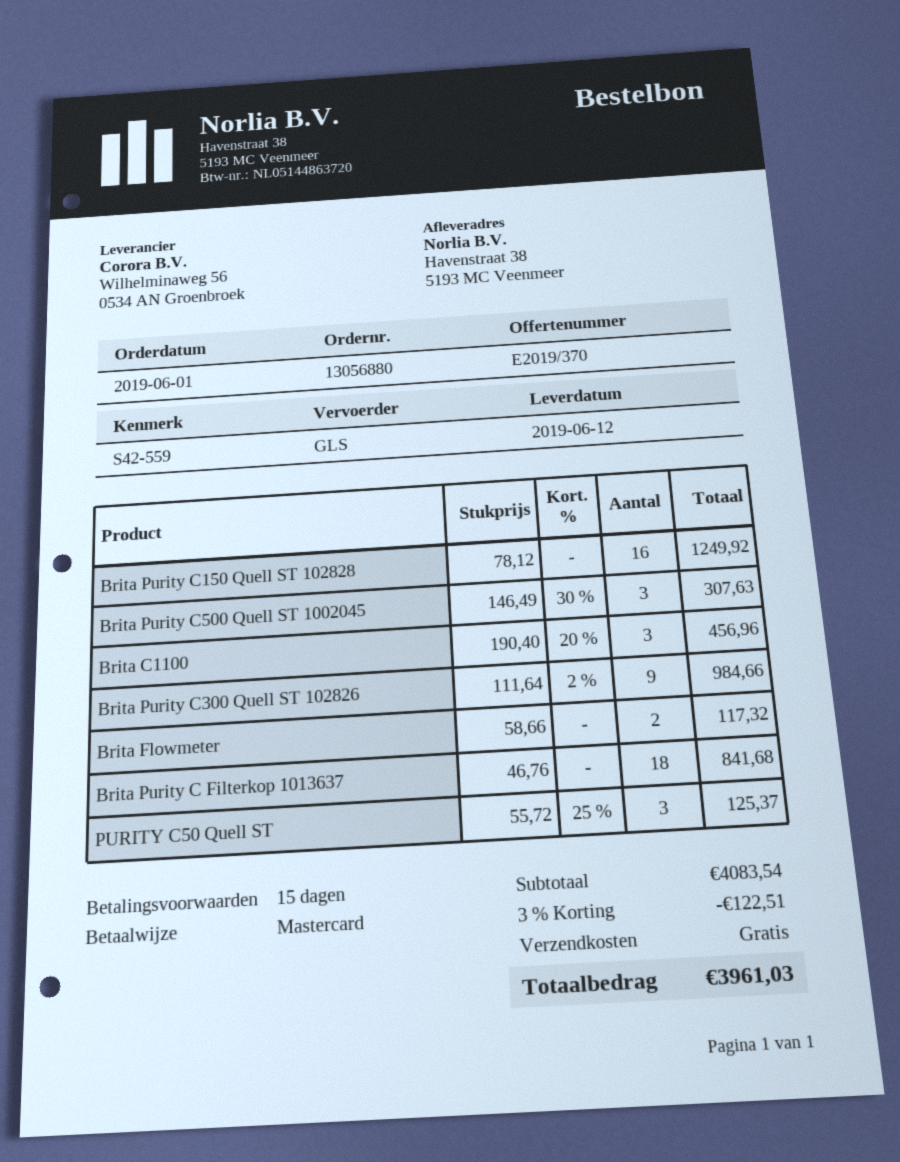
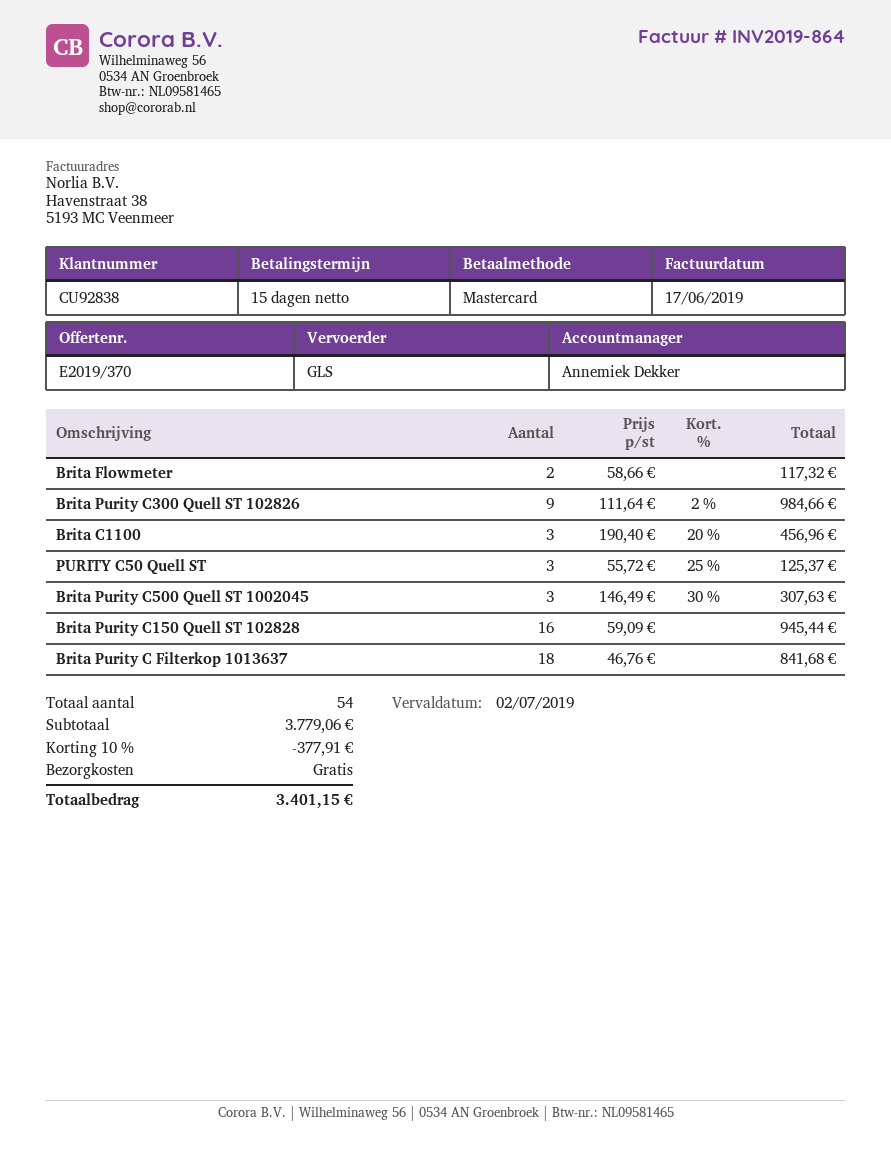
Brita Purity C150 Quell ST 102828: 16 x 78.12 = 1249.92 -> 16 x 59.09 = 945.44
subtotal: 4083.54 -> 3779.06
discount: 3% = 122.51 -> 10% = 377.91
total: 3961.03 -> 3401.15

